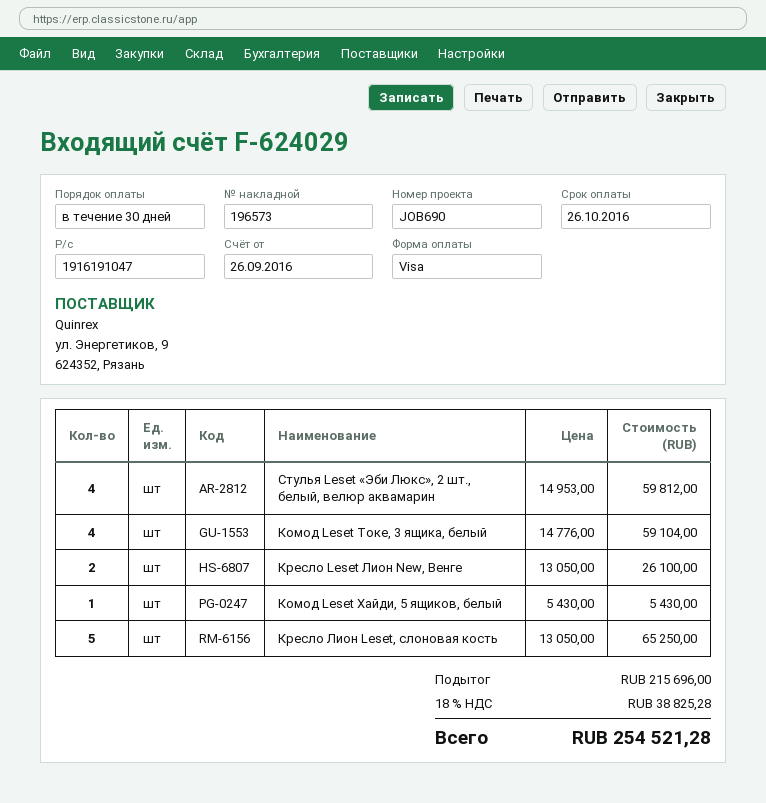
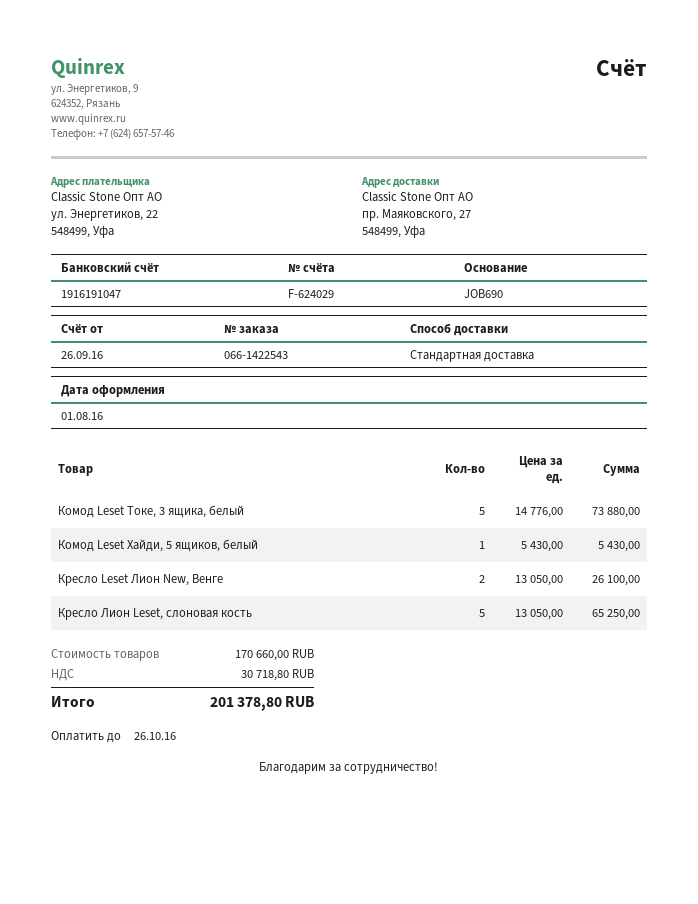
Стулья Leset «Эби Люкс», 2 шт., белый, велюр аквамарин: 4 x 14953.00 = 59812.00 -> none
Комод Leset Токе, 3 ящика, белый: 4 x 14776.00 = 59104.00 -> 5 x 14776.00 = 73880.00
subtotal: 215696.00 -> 170660.00
tax: 38825.28 -> 30718.80
total: 254521.28 -> 201378.80

